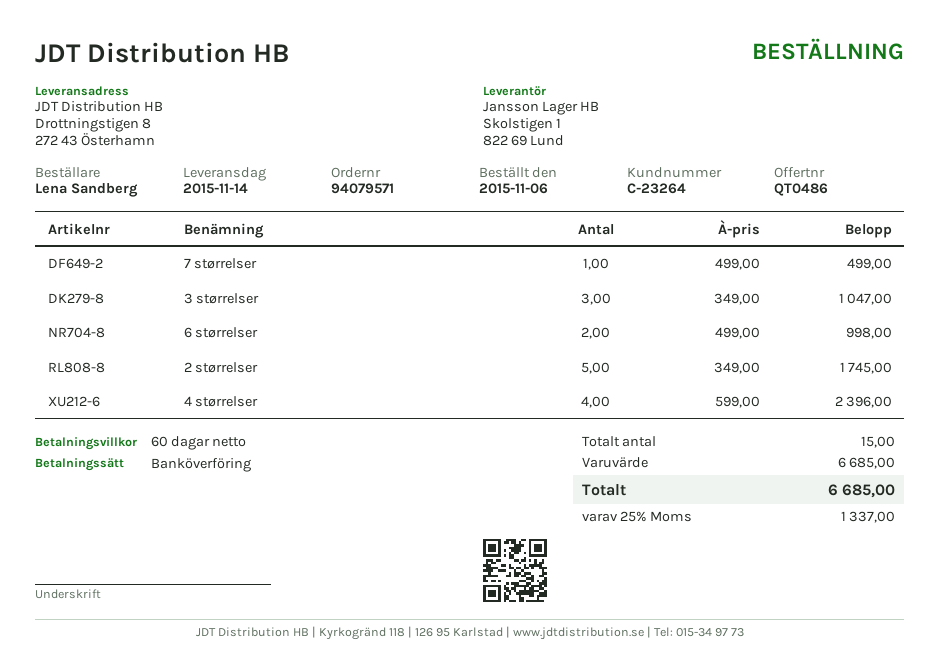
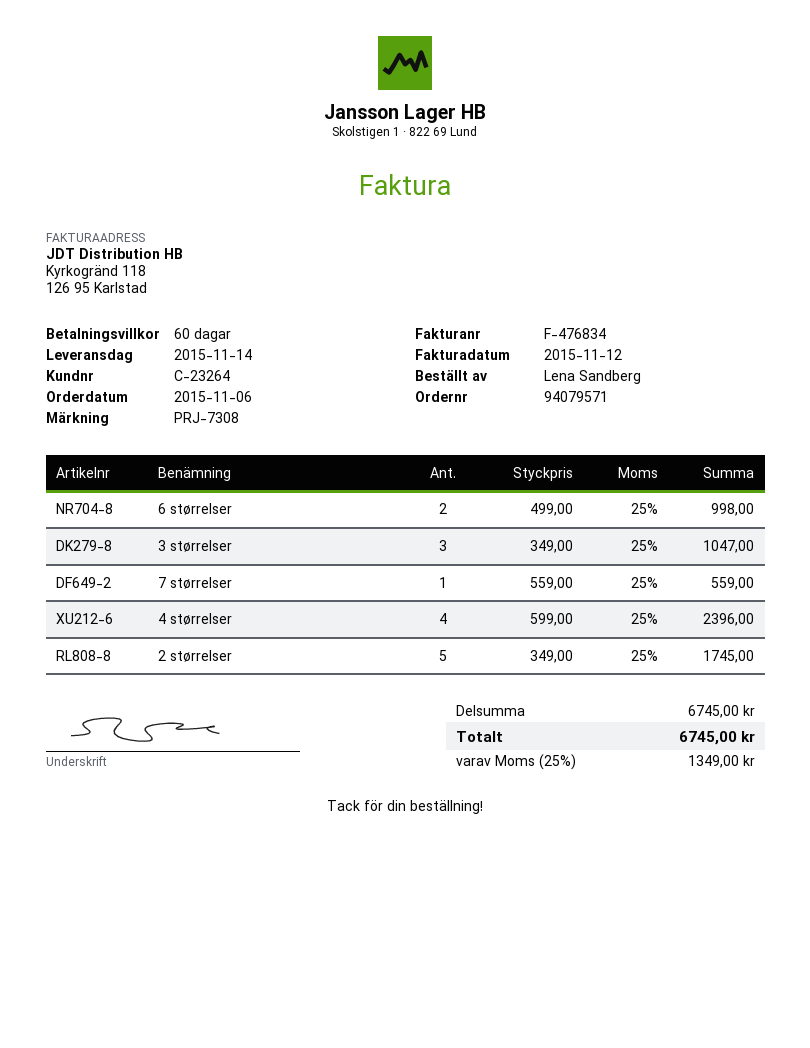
7 størrelser: 1 x 499.00 = 499.00 -> 1 x 559.00 = 559.00
subtotal: 6685.00 -> 6745.00
tax: 25% = 1337.00 -> 25% = 1349.00
total: 6685.00 -> 6745.00

